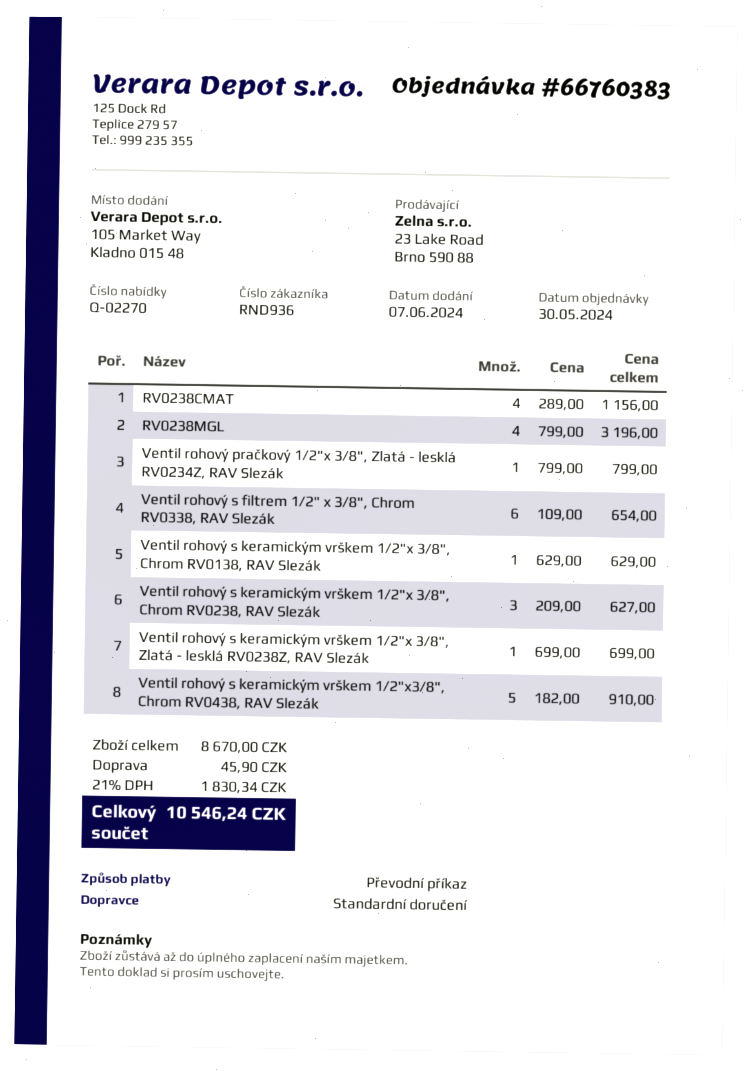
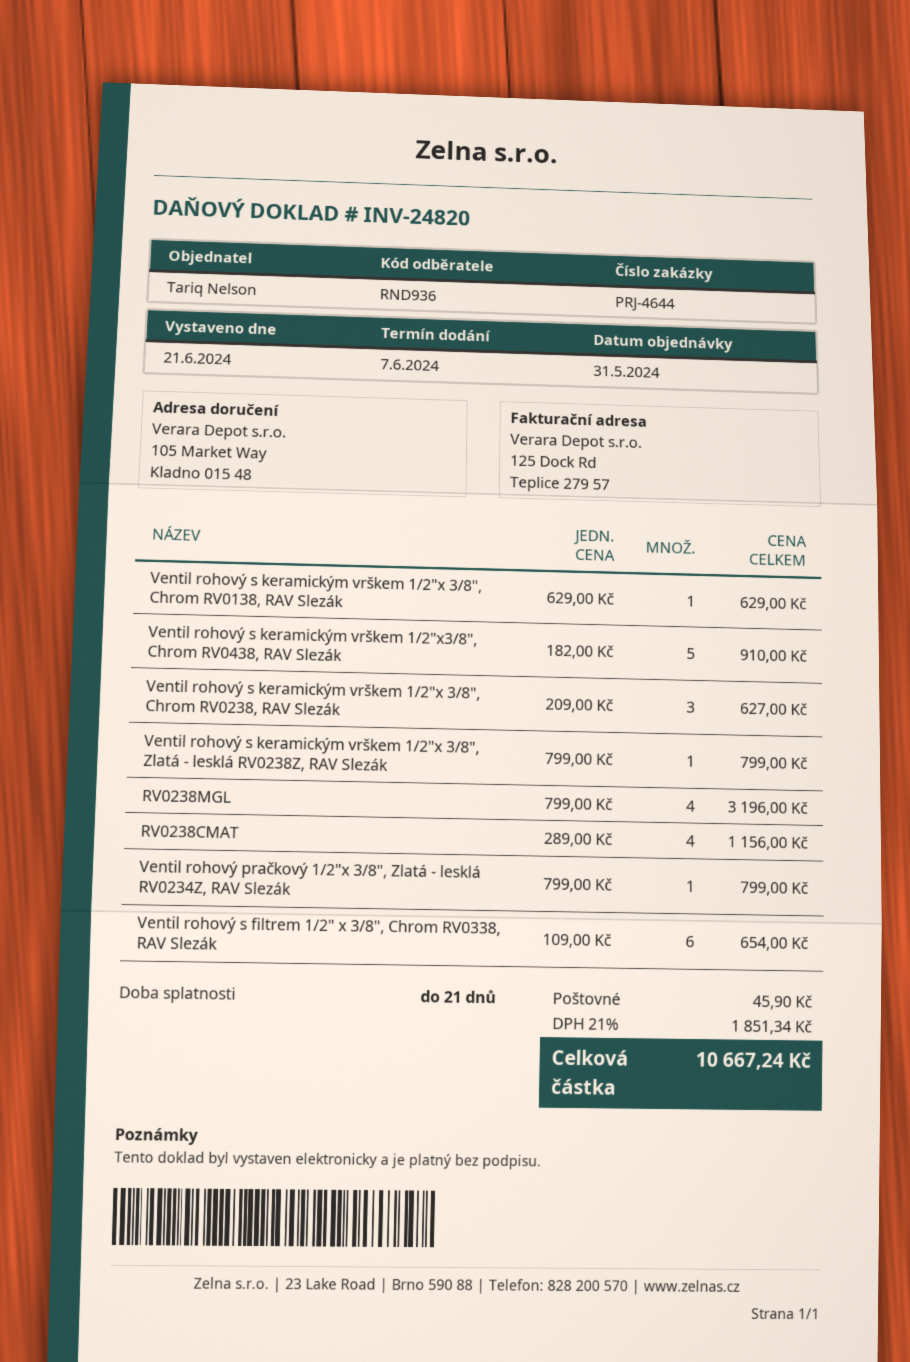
order date: 2024-05-30 -> 2024-05-31
Ventil rohový s keramickým vrškem 1/2"x 3/8", Zlatá - lesklá RV0238Z, RAV Slezák: 1 x 699.00 = 699.00 -> 1 x 799.00 = 799.00
tax: 21% = 1830.34 -> 21% = 1851.34
total: 10546.24 -> 10667.24

